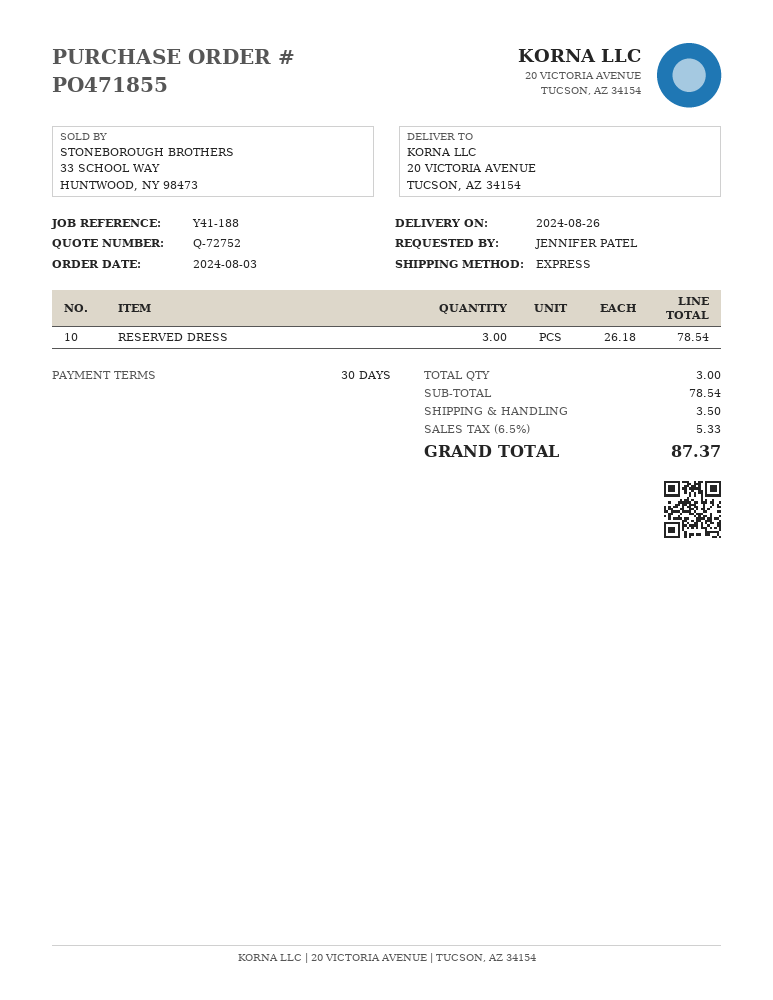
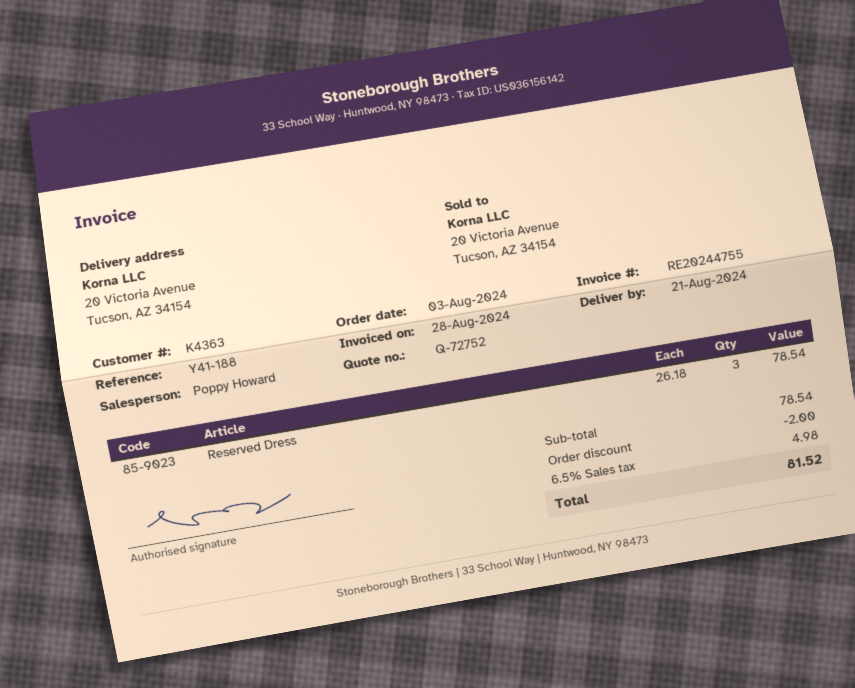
delivery date: 2024-08-26 -> 2024-08-21
discount: none -> 2.00
shipping: 3.50 -> none
tax: 6.5% = 5.33 -> 6.5% = 4.98
total: 87.37 -> 81.52

